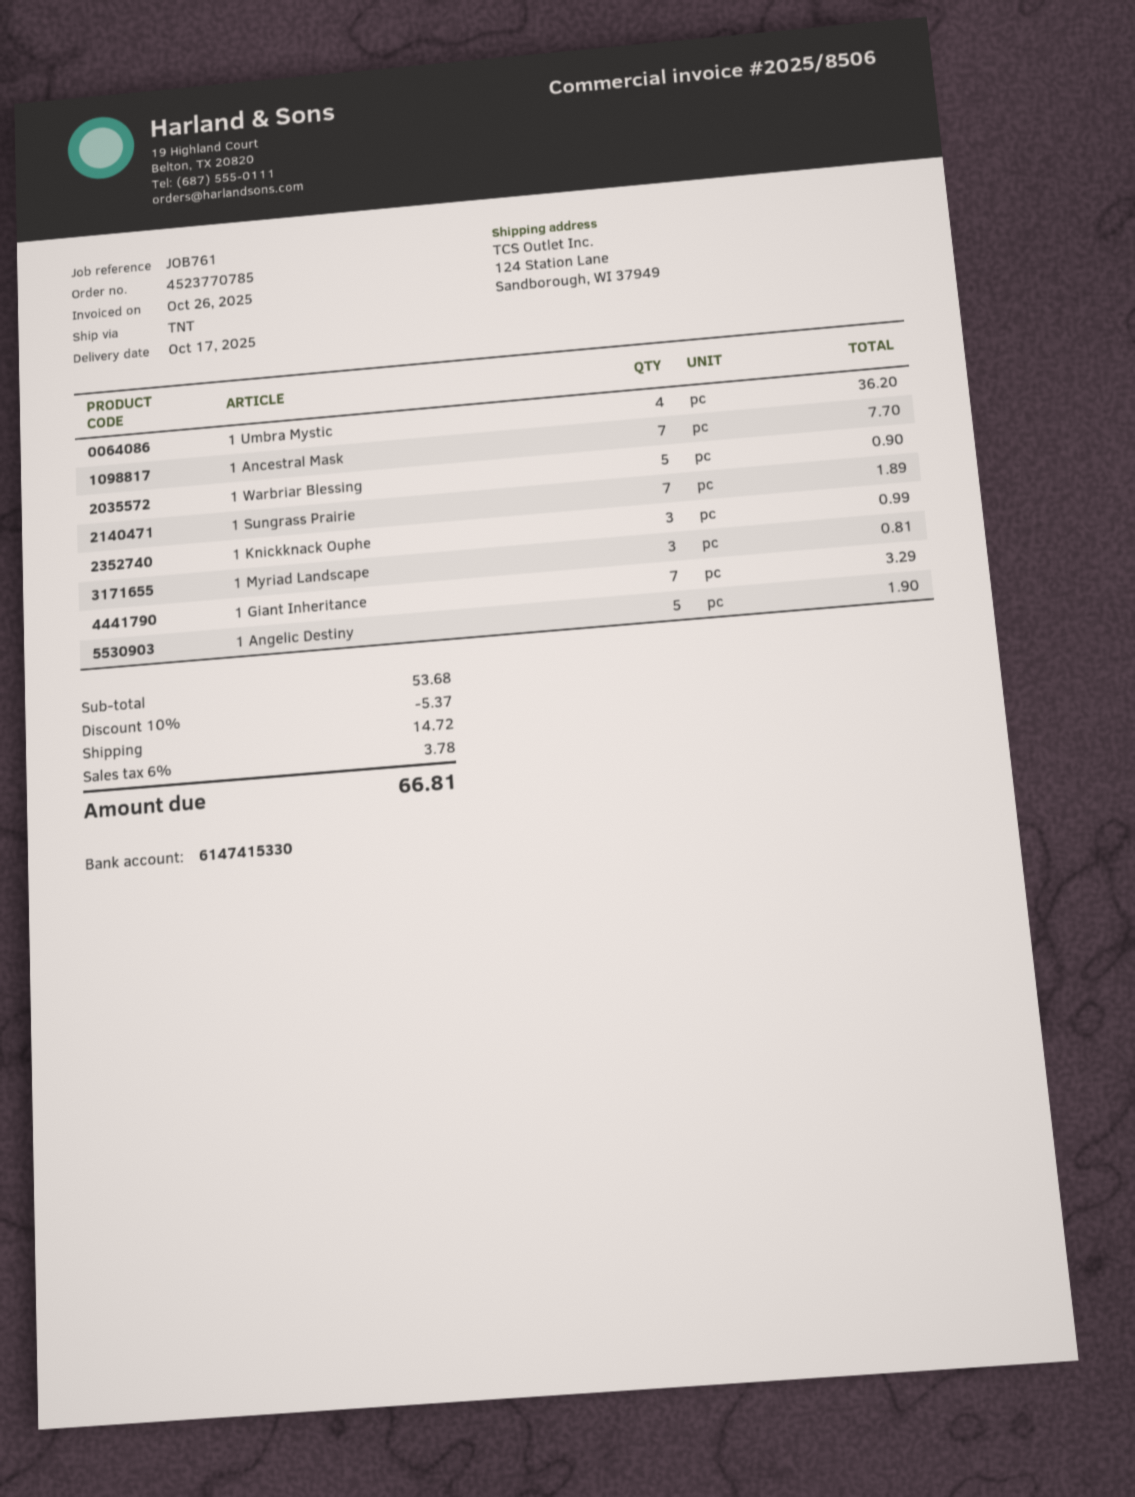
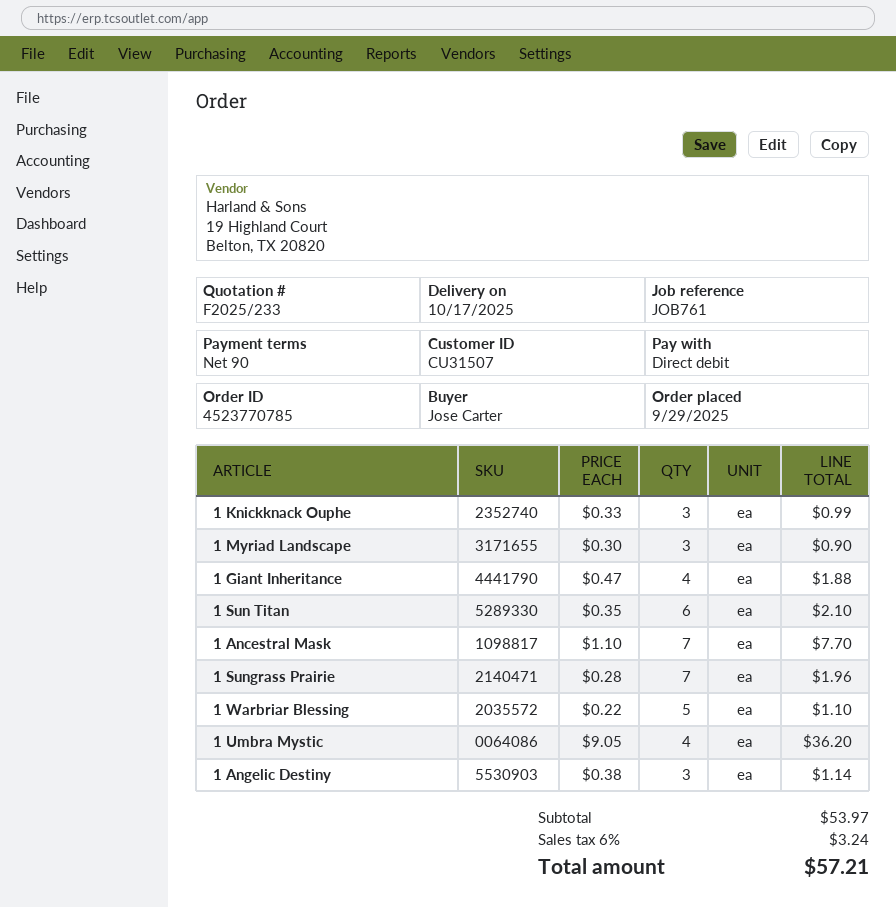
1 Warbriar Blessing: 5 for 0.90 -> 5 for 1.10
1 Sungrass Prairie: 7 for 1.89 -> 7 for 1.96
1 Myriad Landscape: 3 for 0.81 -> 3 for 0.90
1 Giant Inheritance: 7 for 3.29 -> 4 for 1.88
1 Angelic Destiny: 5 for 1.90 -> 3 for 1.14
1 Sun Titan: none -> 6 for 2.10
subtotal: 53.68 -> 53.97
discount: 10% = 5.37 -> none
shipping: 14.72 -> none
tax: 6% = 3.78 -> 6% = 3.24
total: 66.81 -> 57.21

